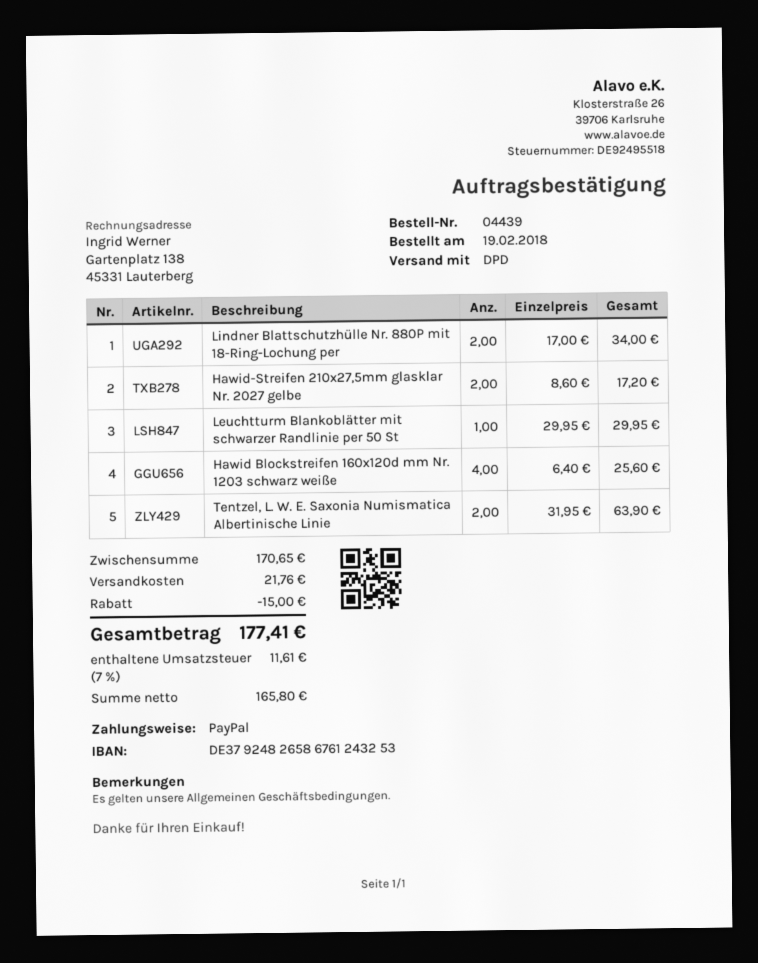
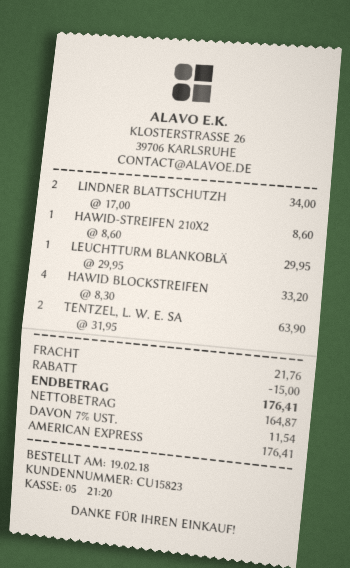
payment method: PayPal -> American Express
Hawid-Streifen 210x27,5mm glasklar Nr. 2027 gelbe: 2 x 8.60 = 17.20 -> 1 x 8.60 = 8.60
Hawid Blockstreifen 160x120d mm Nr. 1203 schwarz weiße: 4 x 6.40 = 25.60 -> 4 x 8.30 = 33.20
net: 165.80 -> 164.87
tax: 7% = 11.61 -> 7% = 11.54
total: 177.41 -> 176.41

